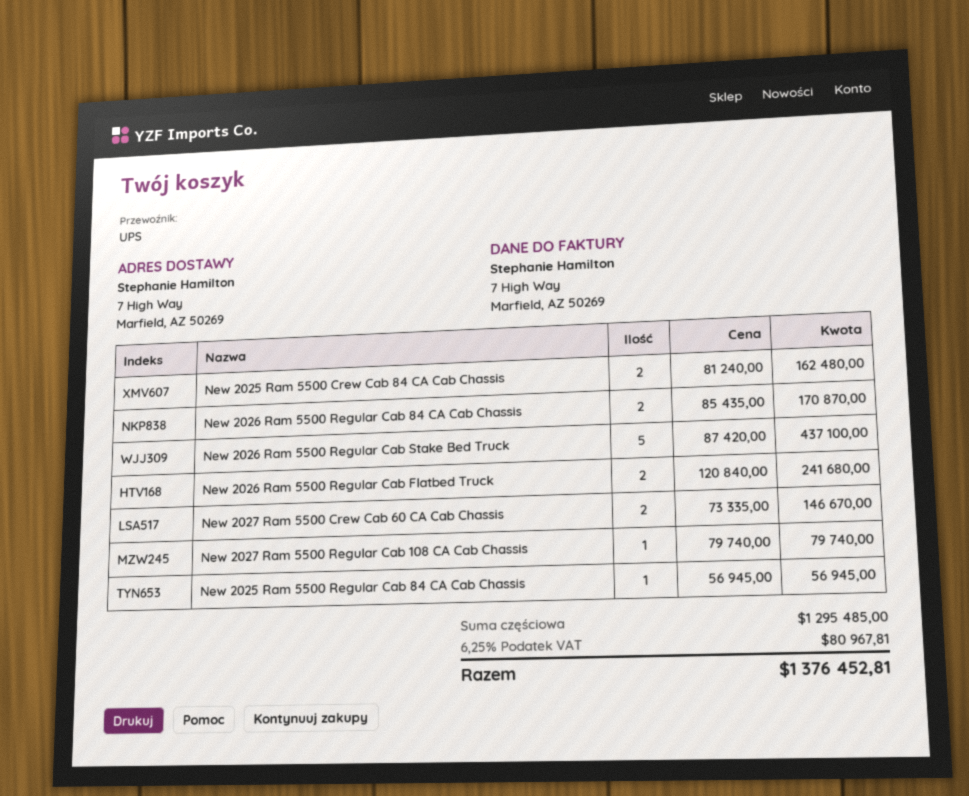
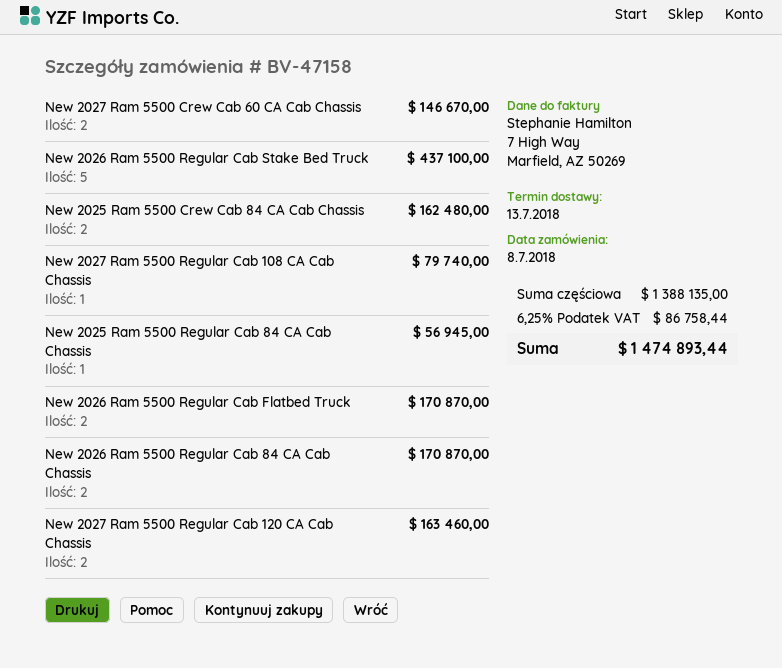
New 2026 Ram 5500 Regular Cab Flatbed Truck: 2 for 241680.00 -> 2 for 170870.00
New 2027 Ram 5500 Regular Cab 120 CA Cab Chassis: none -> 2 for 163460.00
subtotal: 1295485.00 -> 1388135.00
tax: 6.25% = 80967.81 -> 6.25% = 86758.44
total: 1376452.81 -> 1474893.44

